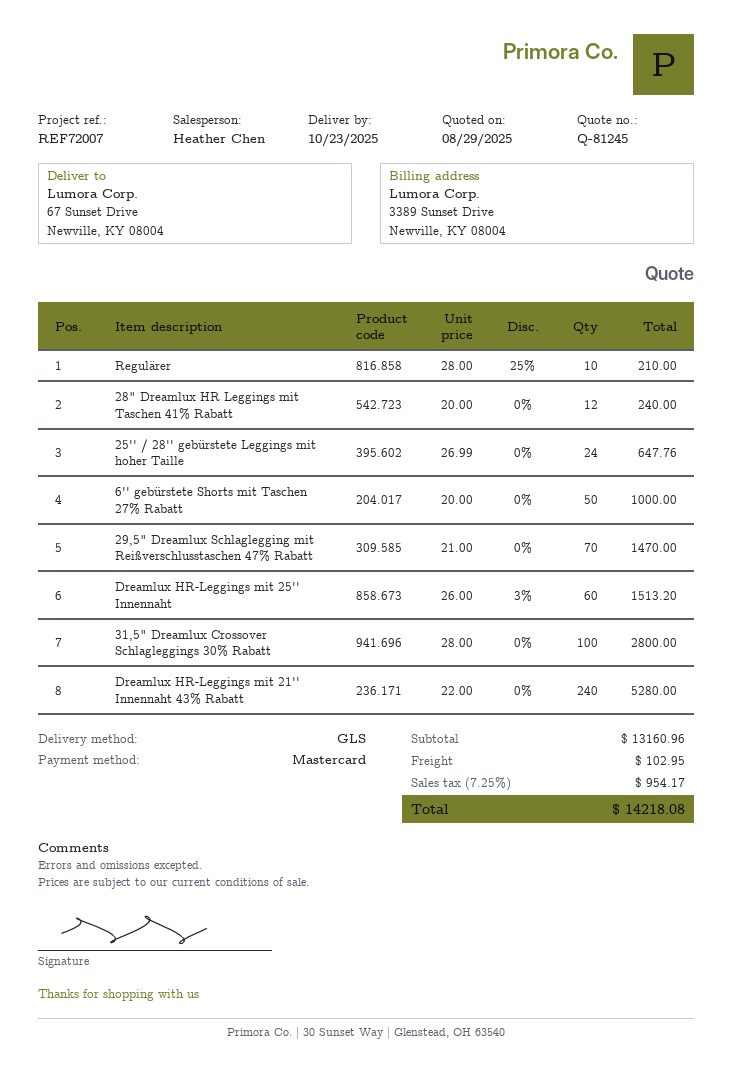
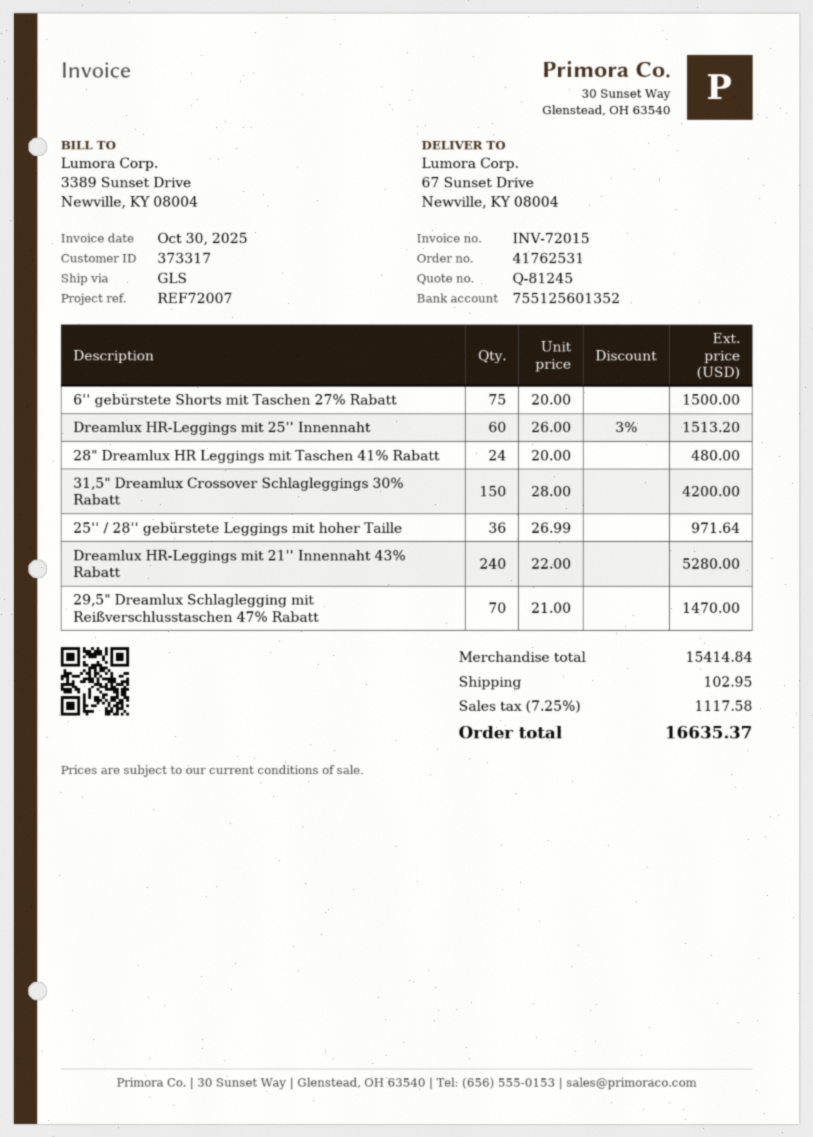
Regulärer: 10 x 28.00 - 25% = 210.00 -> none
28" Dreamlux HR Leggings mit Taschen 41% Rabatt: 12 x 20.00 = 240.00 -> 24 x 20.00 = 480.00
25'' / 28'' gebürstete Leggings mit hoher Taille: 24 x 26.99 = 647.76 -> 36 x 26.99 = 971.64
6'' gebürstete Shorts mit Taschen 27% Rabatt: 50 x 20.00 = 1000.00 -> 75 x 20.00 = 1500.00
31,5" Dreamlux Crossover Schlagleggings 30% Rabatt: 100 x 28.00 = 2800.00 -> 150 x 28.00 = 4200.00
subtotal: 13160.96 -> 15414.84
tax: 7.25% = 954.17 -> 7.25% = 1117.58
total: 14218.08 -> 16635.37

